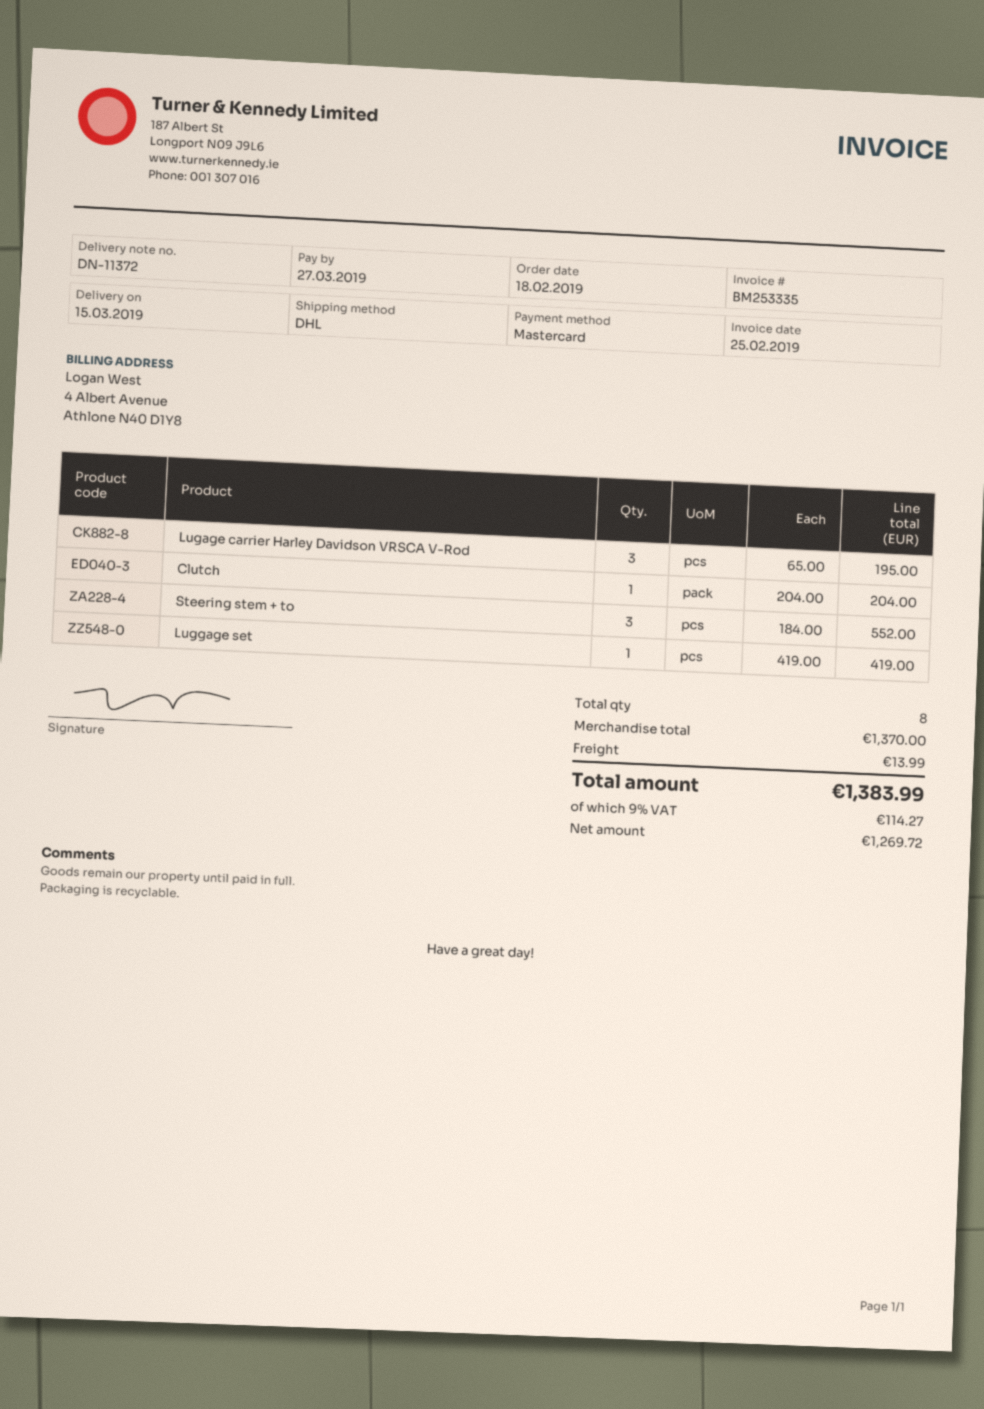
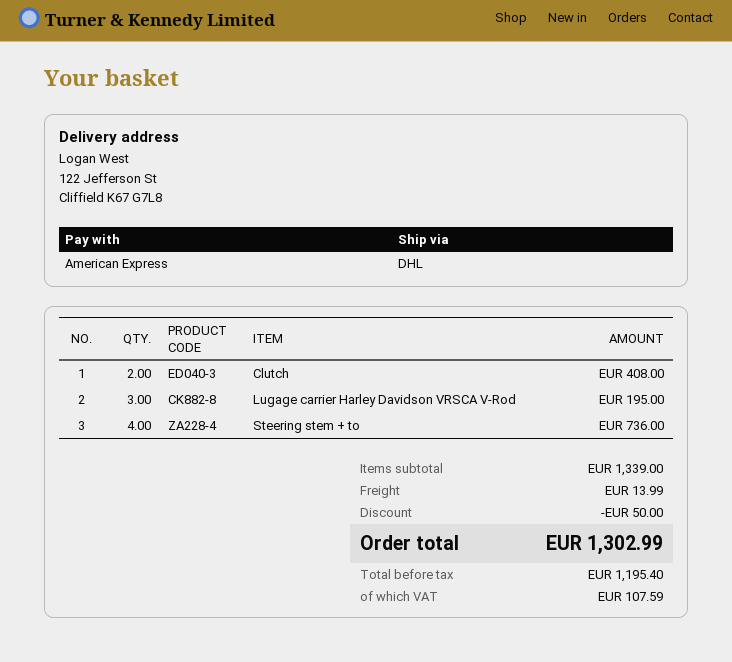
payment method: Mastercard -> American Express
Clutch: 1 for 204.00 -> 2 for 408.00
Steering stem + to: 3 for 552.00 -> 4 for 736.00
Luggage set: 1 for 419.00 -> none
subtotal: 1370.00 -> 1339.00
discount: none -> 50.00
net: 1269.72 -> 1195.40
tax: 114.27 -> 107.59
total: 1383.99 -> 1302.99

